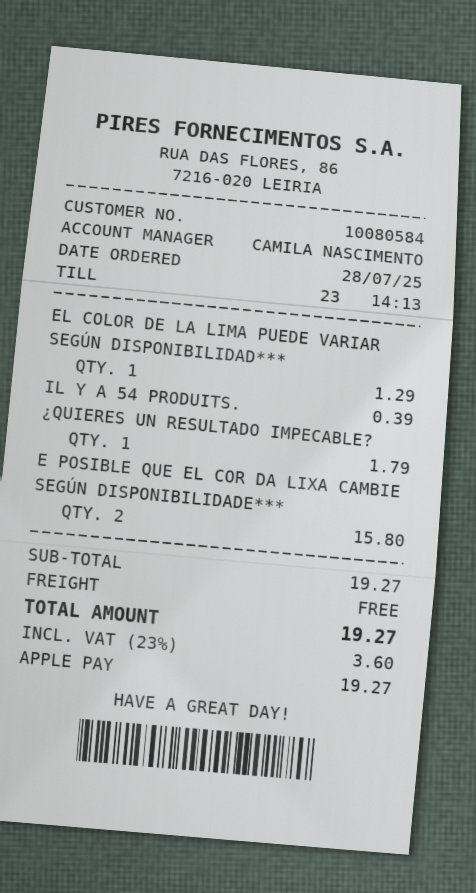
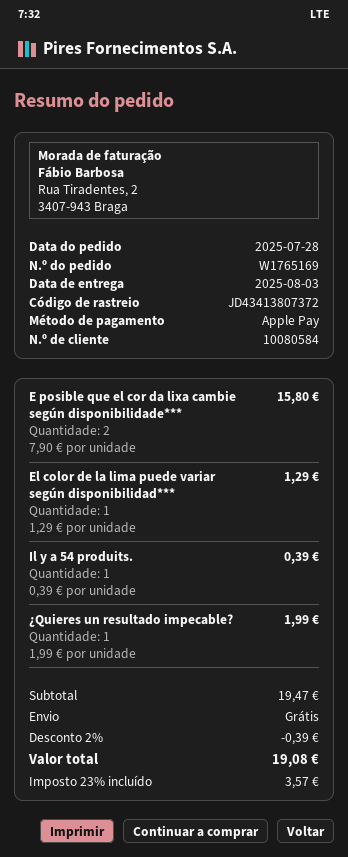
¿QUIERES UN RESULTADO IMPECABLE?: 1 for 1.79 -> 1 for 1.99
subtotal: 19.27 -> 19.47
discount: none -> 2% = 0.39
tax: 23% = 3.60 -> 23% = 3.57
total: 19.27 -> 19.08

